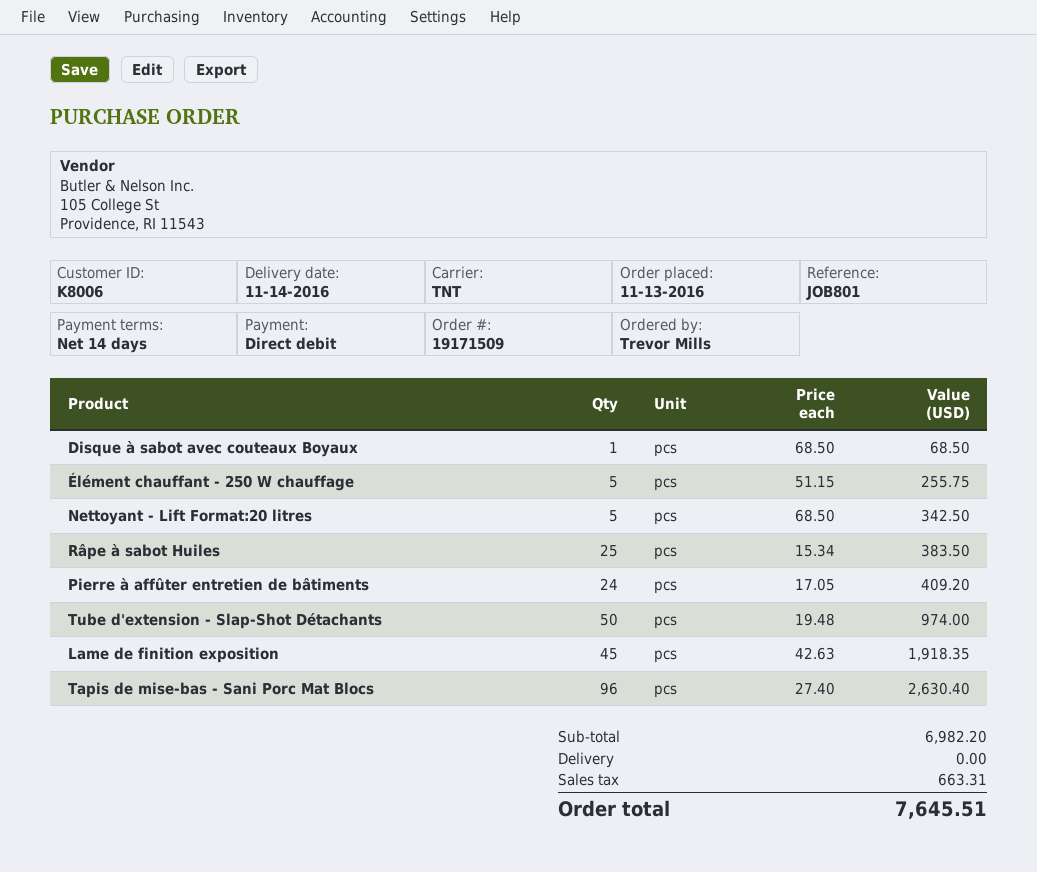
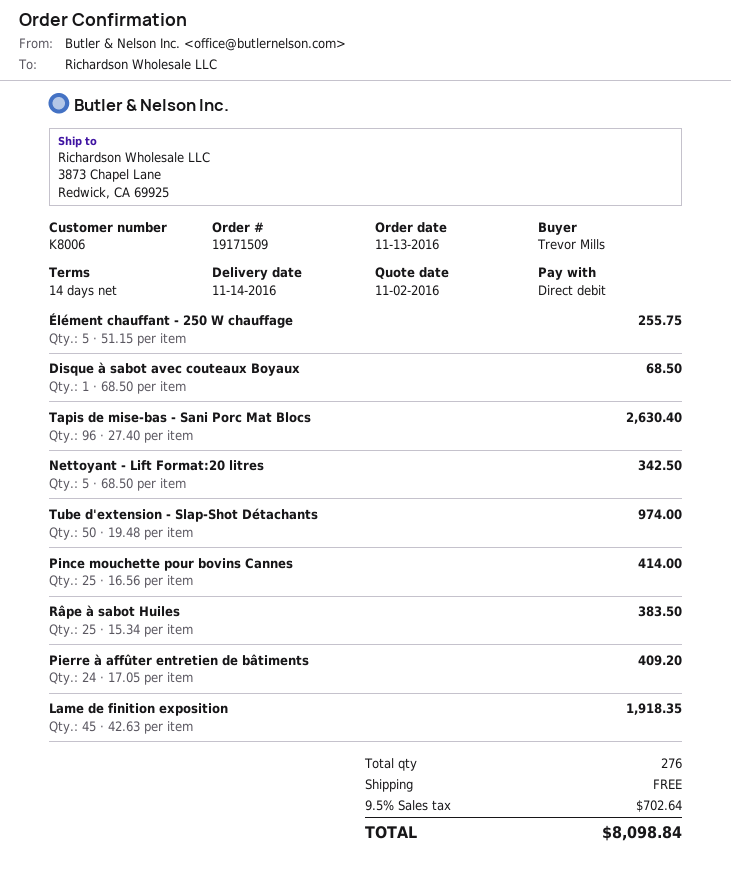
Pince mouchette pour bovins Cannes: none -> 25 x 16.56 = 414.00
tax: 663.31 -> 702.64
total: 7645.51 -> 8098.84

